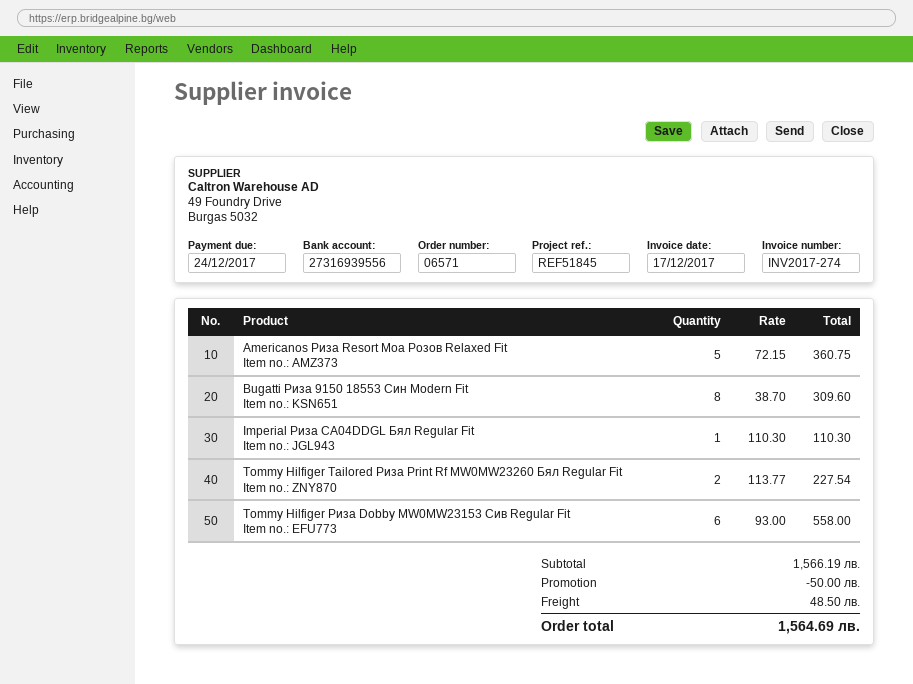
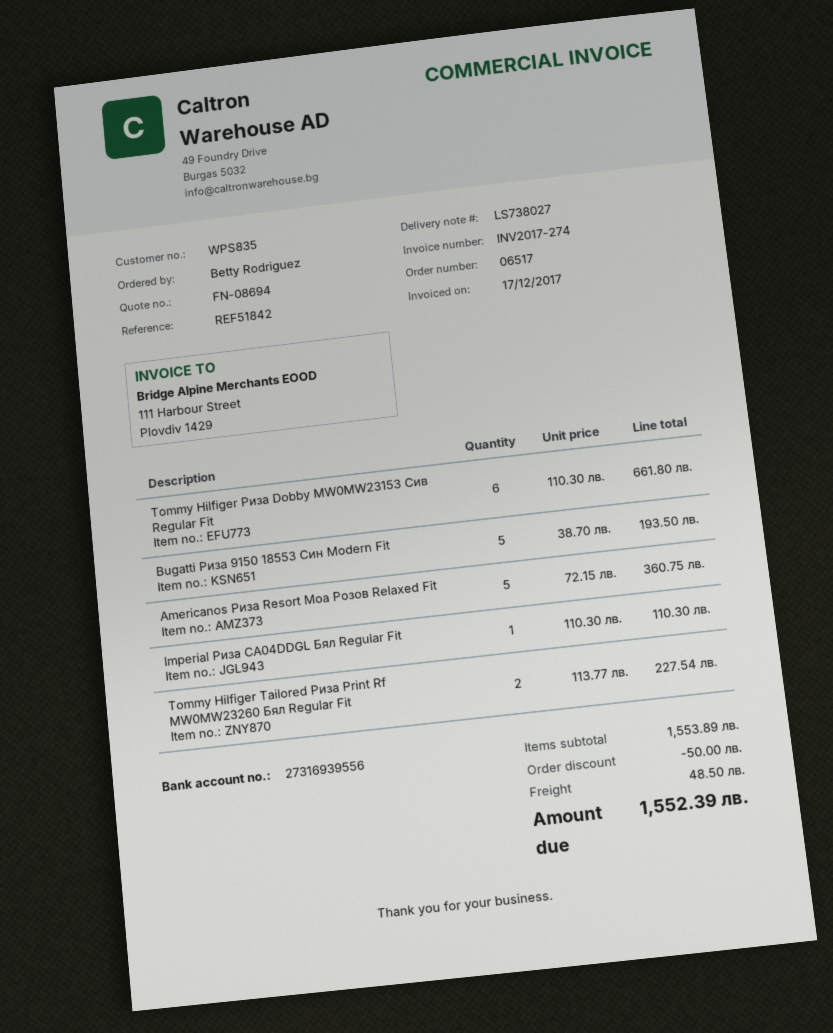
order number: 06571 -> 06517
reference: REF51845 -> REF51842
Bugatti Риза 9150 18553 Син Modern Fit: 8 x 38.70 = 309.60 -> 5 x 38.70 = 193.50
Tommy Hilfiger Риза Dobby MW0MW23153 Сив Regular Fit: 6 x 93.00 = 558.00 -> 6 x 110.30 = 661.80
subtotal: 1566.19 -> 1553.89
total: 1564.69 -> 1552.39

